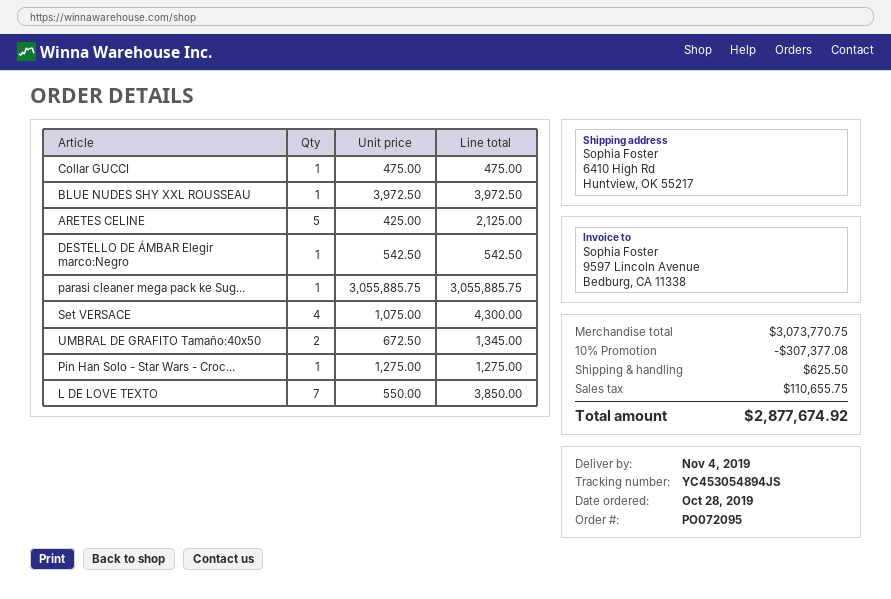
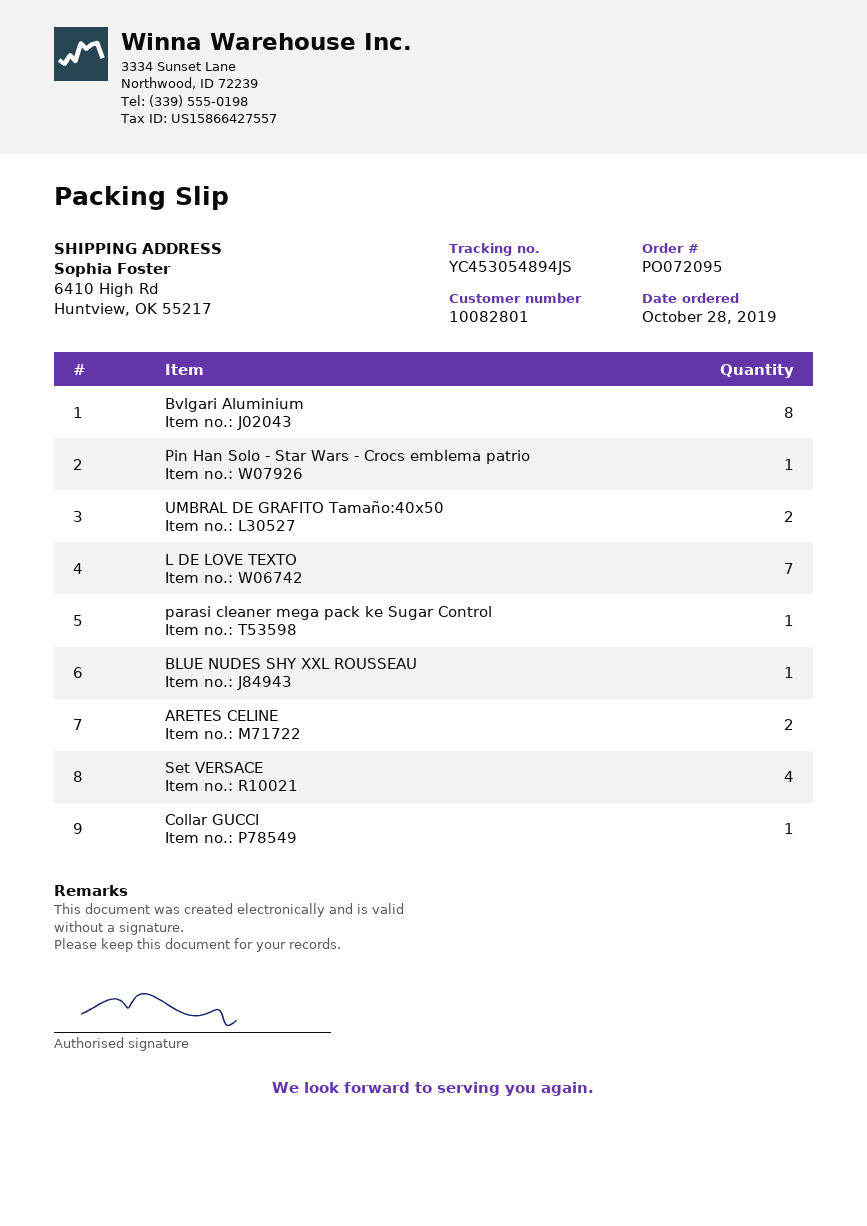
ARETES CELINE: 5 -> 2
DESTELLO DE ÁMBAR Elegir marco:Negro: 1 -> none
Bvlgari Aluminium: none -> 8

